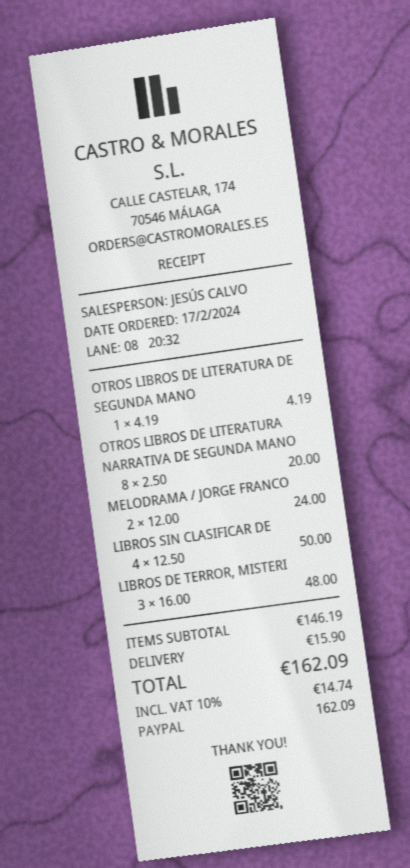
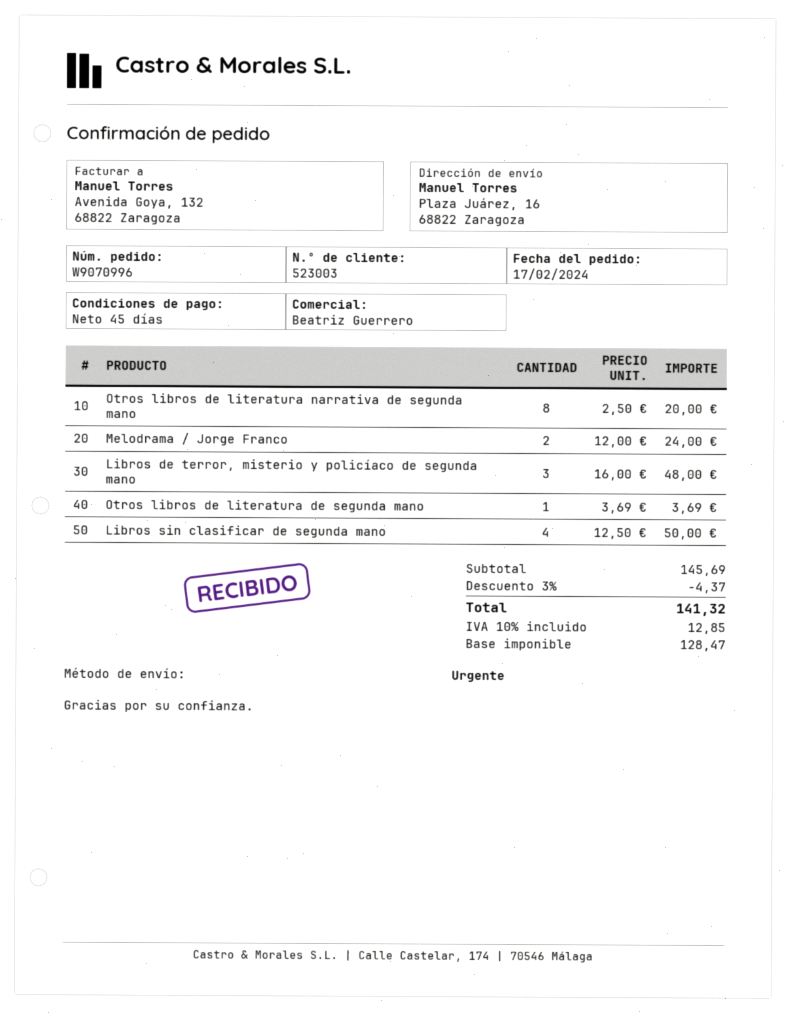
sales rep: JESÚS CALVO -> Beatriz Guerrero
OTROS LIBROS DE LITERATURA DE SEGUNDA MANO: 1 x 4.19 = 4.19 -> 1 x 3.69 = 3.69
subtotal: 146.19 -> 145.69
discount: none -> 3% = 4.37
shipping: 15.90 -> none
tax: 10% = 14.74 -> 10% = 12.85
total: 162.09 -> 141.32

